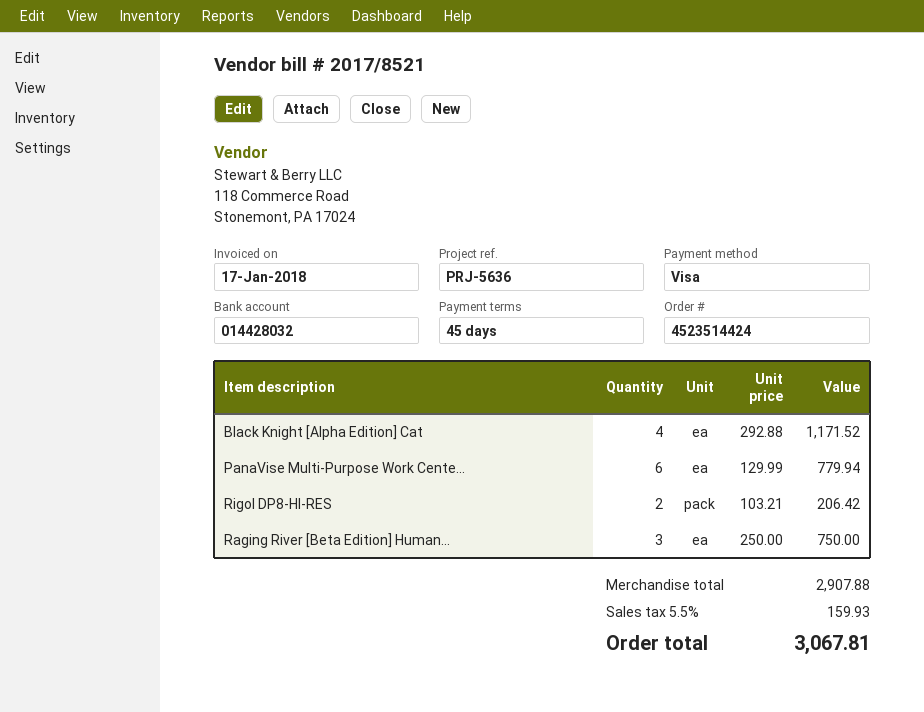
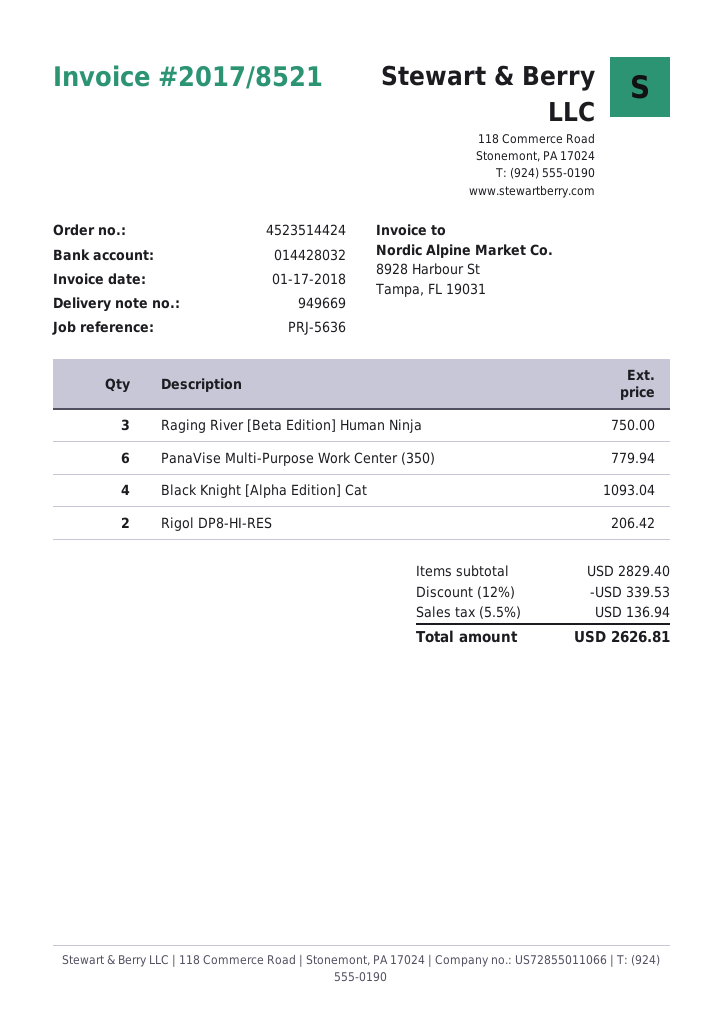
Black Knight [Alpha Edition] Cat: 4 for 1171.52 -> 4 for 1093.04
subtotal: 2907.88 -> 2829.40
discount: none -> 12% = 339.53
tax: 5.5% = 159.93 -> 5.5% = 136.94
total: 3067.81 -> 2626.81

